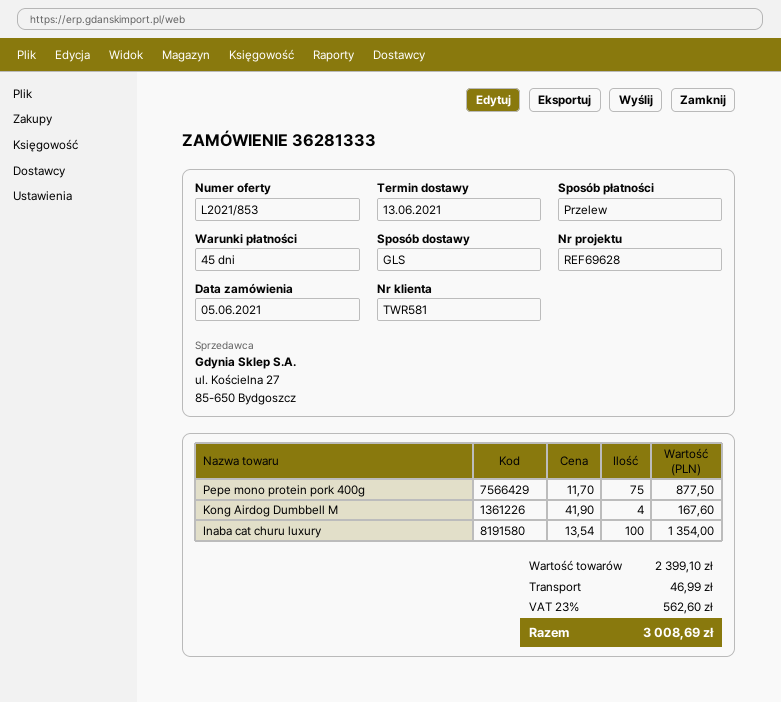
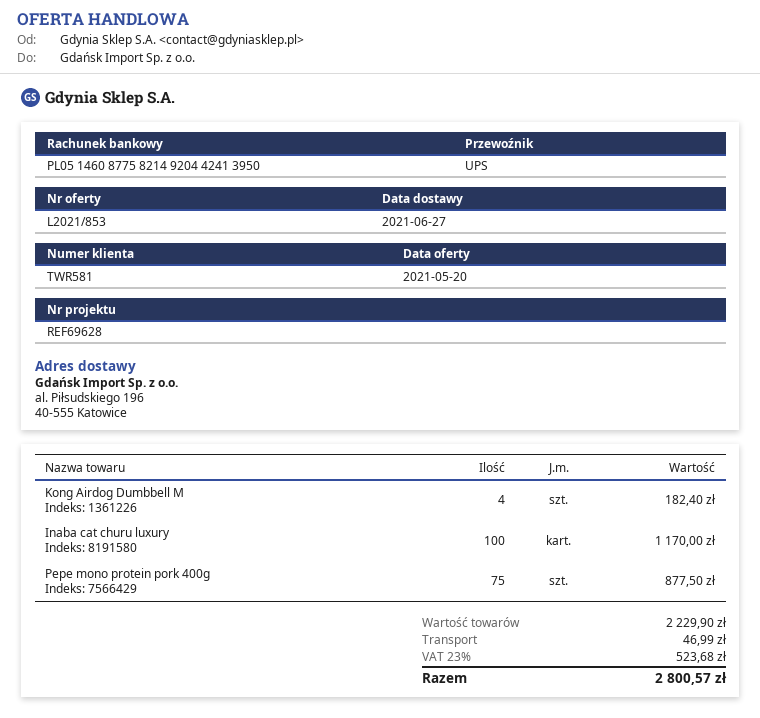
delivery date: 2021-06-13 -> 2021-06-27
shipping method: GLS -> UPS
Kong Airdog Dumbbell M: 4 for 167.60 -> 4 for 182.40
Inaba cat churu luxury: 100 for 1354.00 -> 100 for 1170.00
subtotal: 2399.10 -> 2229.90
tax: 23% = 562.60 -> 23% = 523.68
total: 3008.69 -> 2800.57

